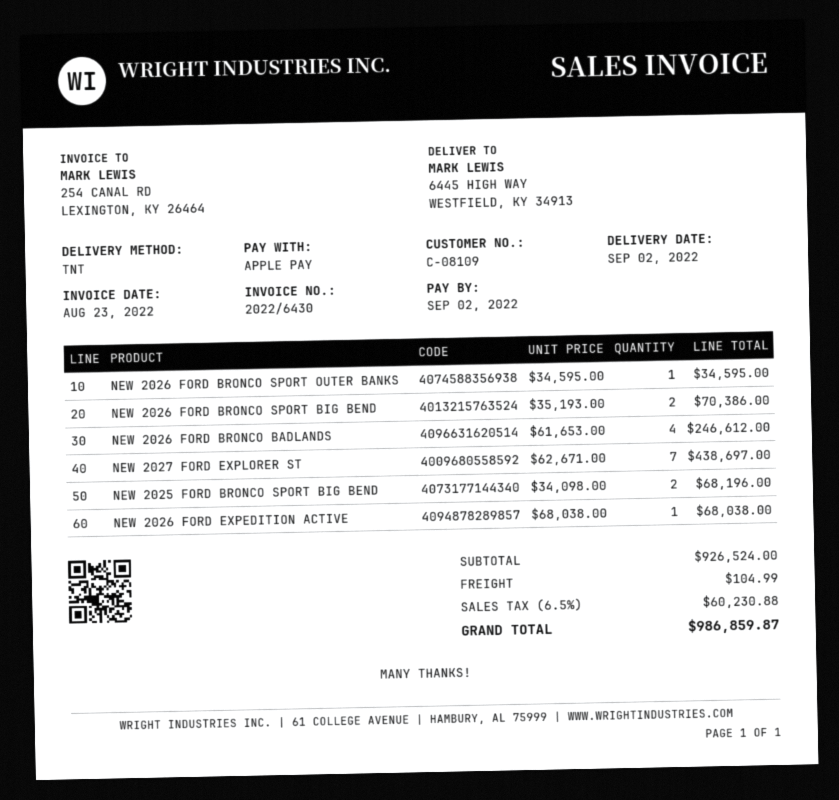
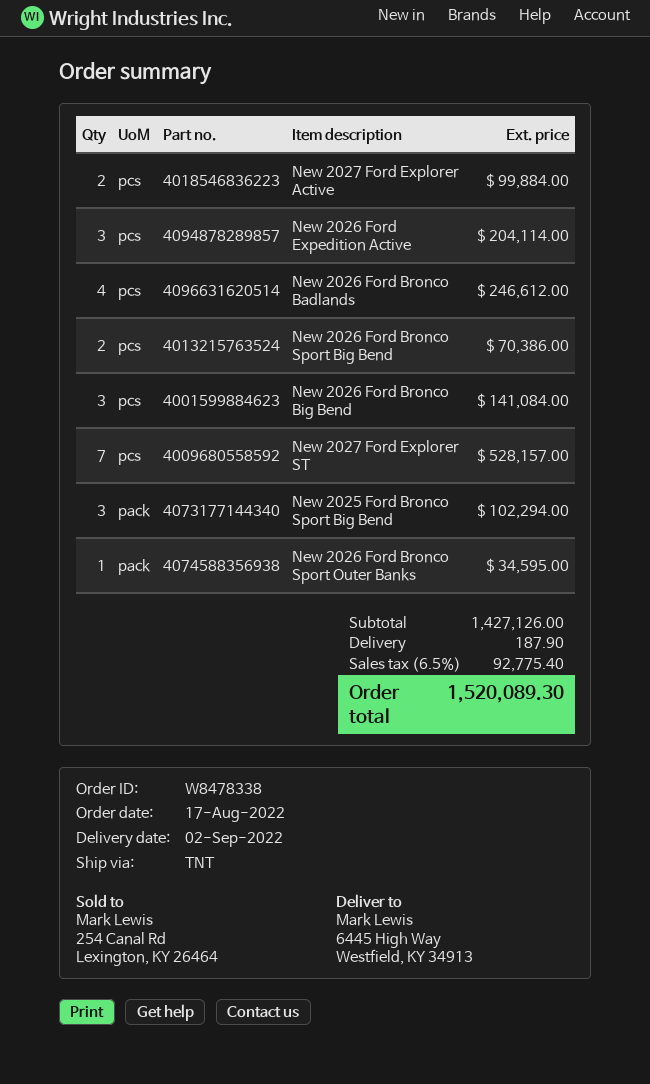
NEW 2027 FORD EXPLORER ST: 7 for 438697.00 -> 7 for 528157.00
NEW 2025 FORD BRONCO SPORT BIG BEND: 2 for 68196.00 -> 3 for 102294.00
NEW 2026 FORD EXPEDITION ACTIVE: 1 for 68038.00 -> 3 for 204114.00
New 2027 Ford Explorer Active: none -> 2 for 99884.00
New 2026 Ford Bronco Big Bend: none -> 3 for 141084.00
subtotal: 926524.00 -> 1427126.00
shipping: 104.99 -> 187.90
tax: 6.5% = 60230.88 -> 6.5% = 92775.40
total: 986859.87 -> 1520089.30

